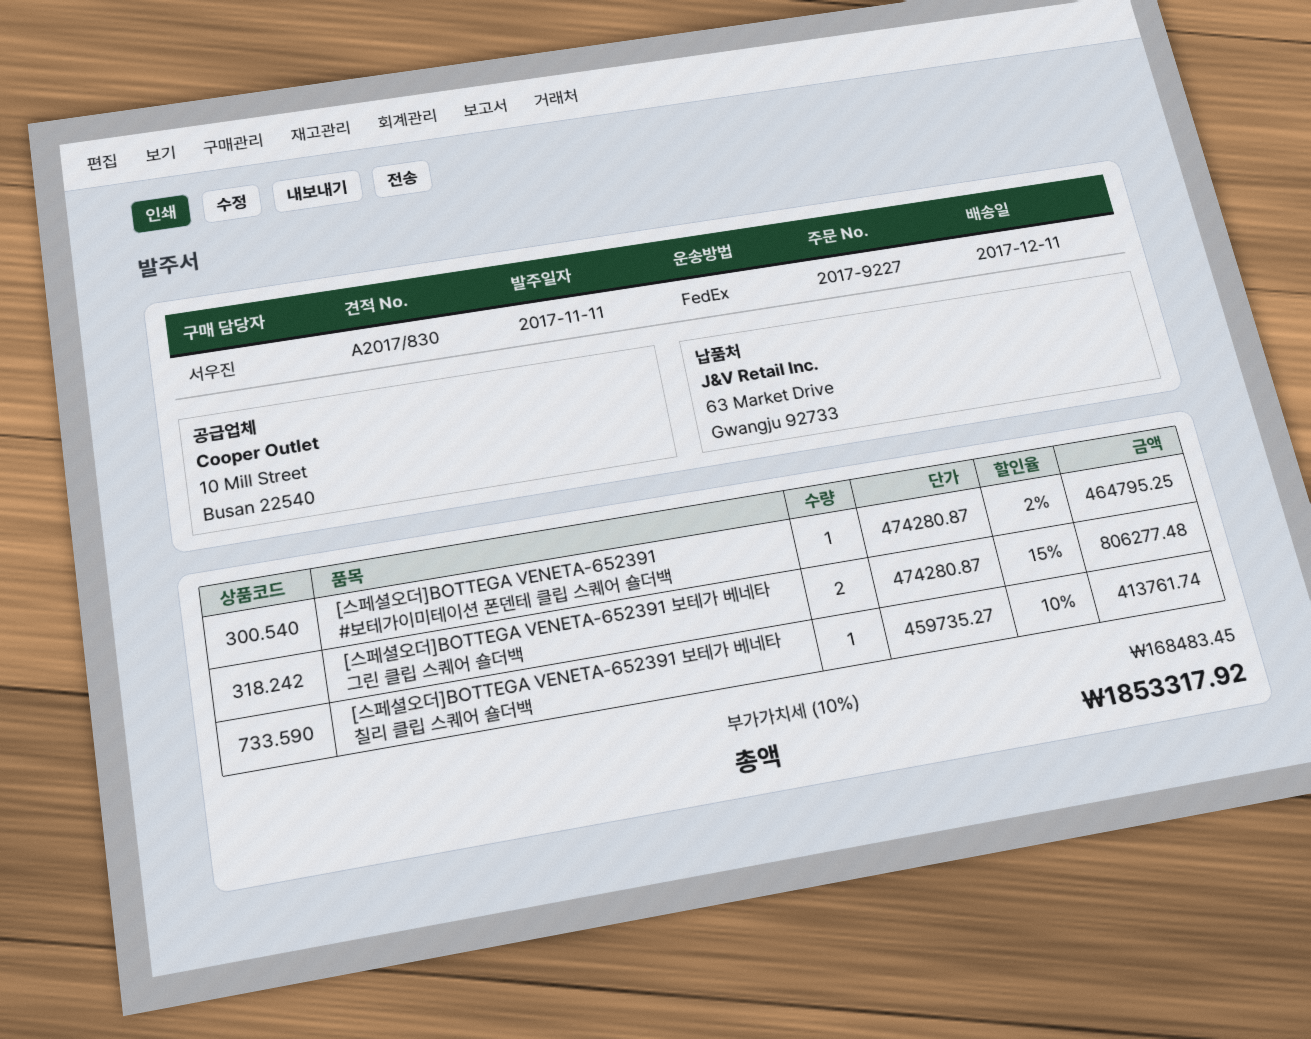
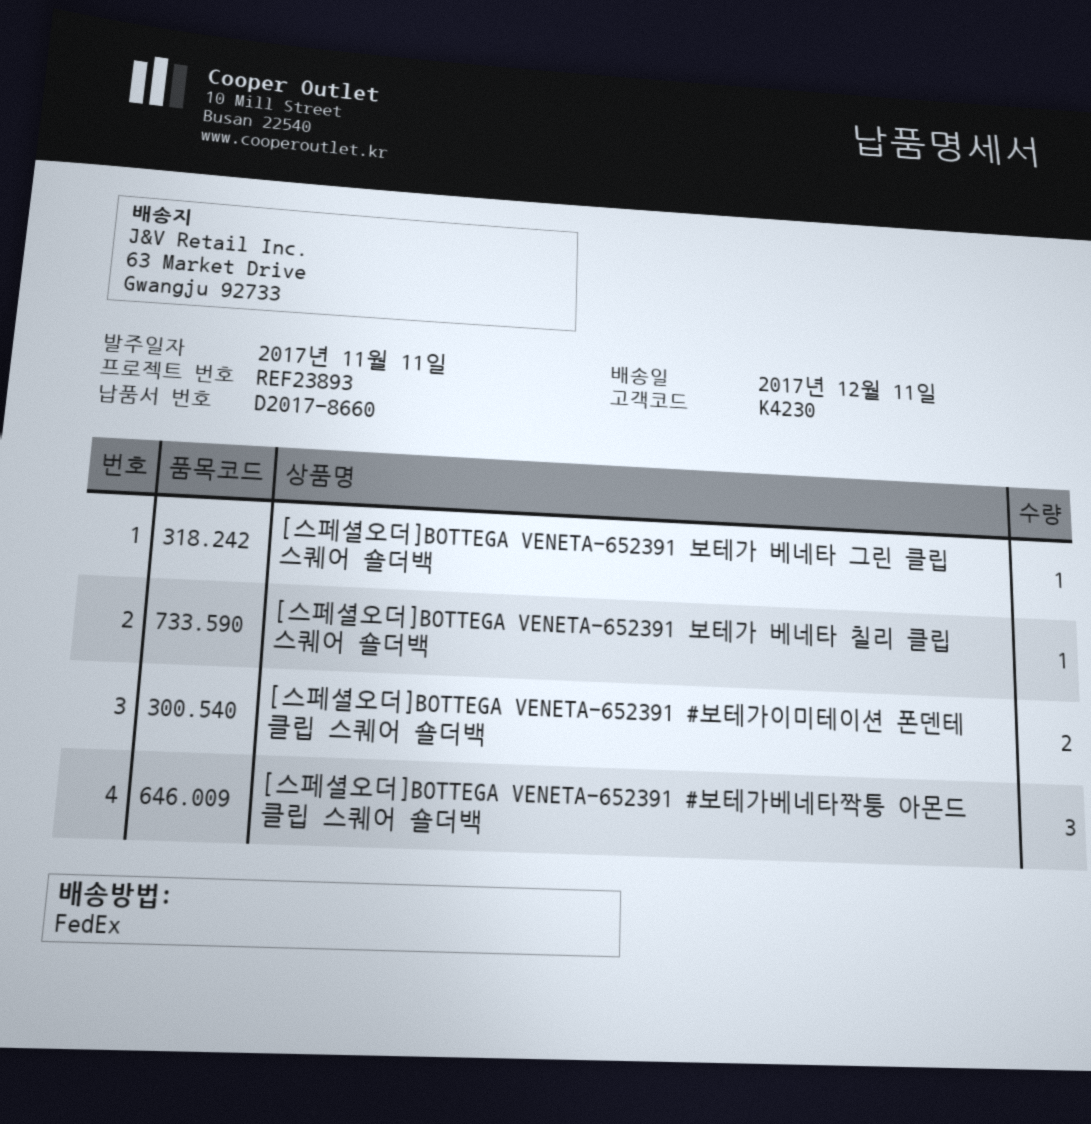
[스페셜오더]BOTTEGA VENETA-652391 #보테가이미테이션 폰덴테 클립 스퀘어 숄더백: 1 -> 2
[스페셜오더]BOTTEGA VENETA-652391 보테가 베네타 그린 클립 스퀘어 숄더백: 2 -> 1
[스페셜오더]BOTTEGA VENETA-652391 #보테가베네타짝퉁 아몬드 클립 스퀘어 숄더백: none -> 3

